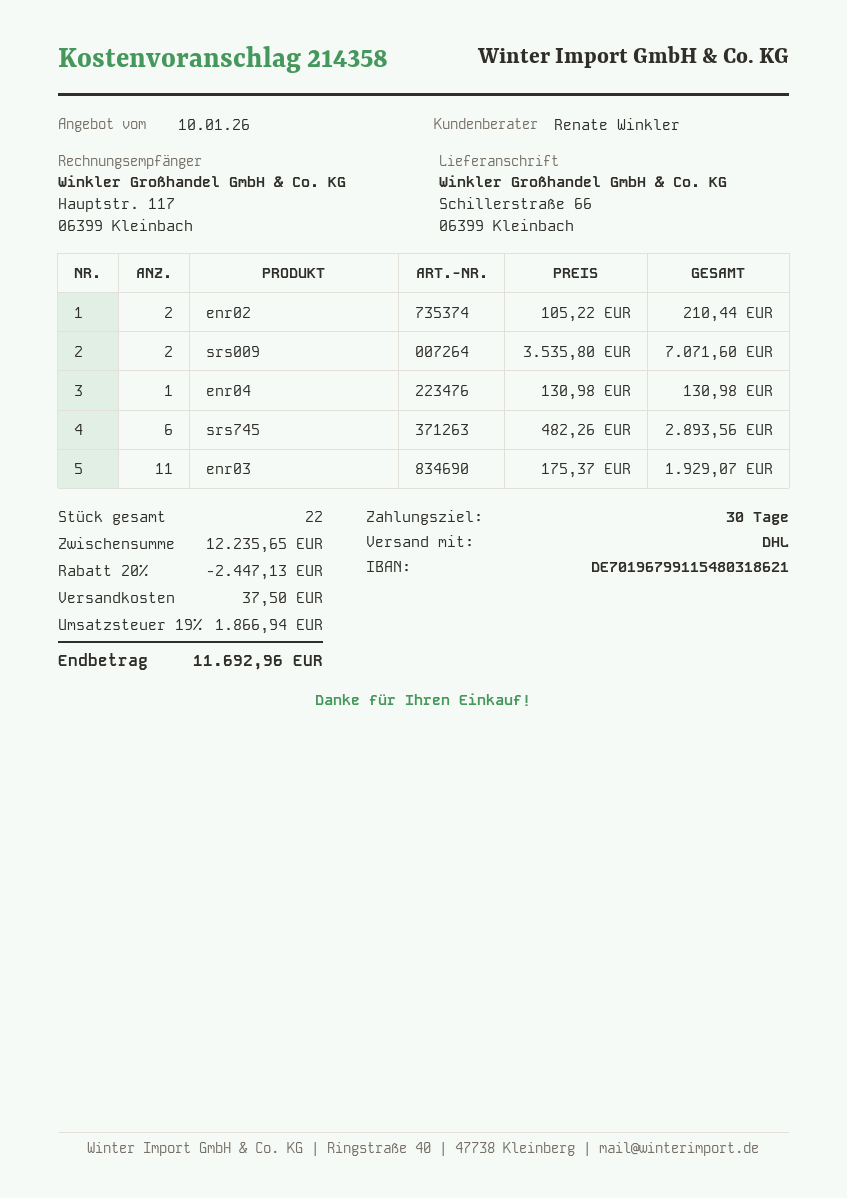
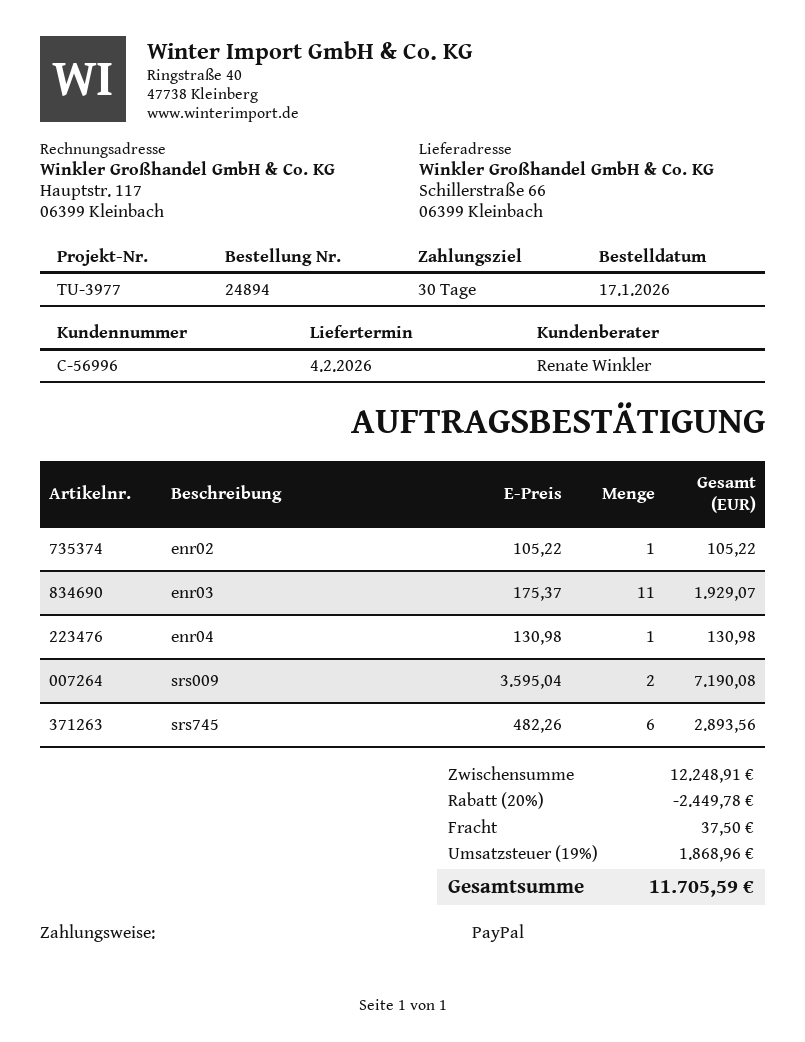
enr02: 2 x 105.22 = 210.44 -> 1 x 105.22 = 105.22
srs009: 2 x 3535.80 = 7071.60 -> 2 x 3595.04 = 7190.08
subtotal: 12235.65 -> 12248.91
discount: 20% = 2447.13 -> 20% = 2449.78
tax: 19% = 1866.94 -> 19% = 1868.96
total: 11692.96 -> 11705.59

